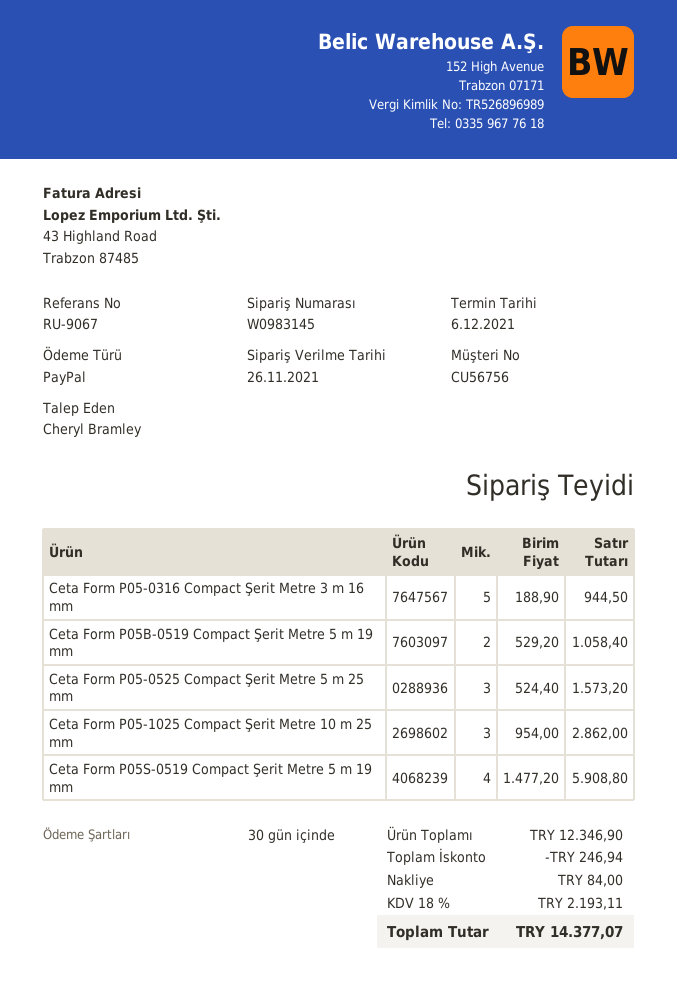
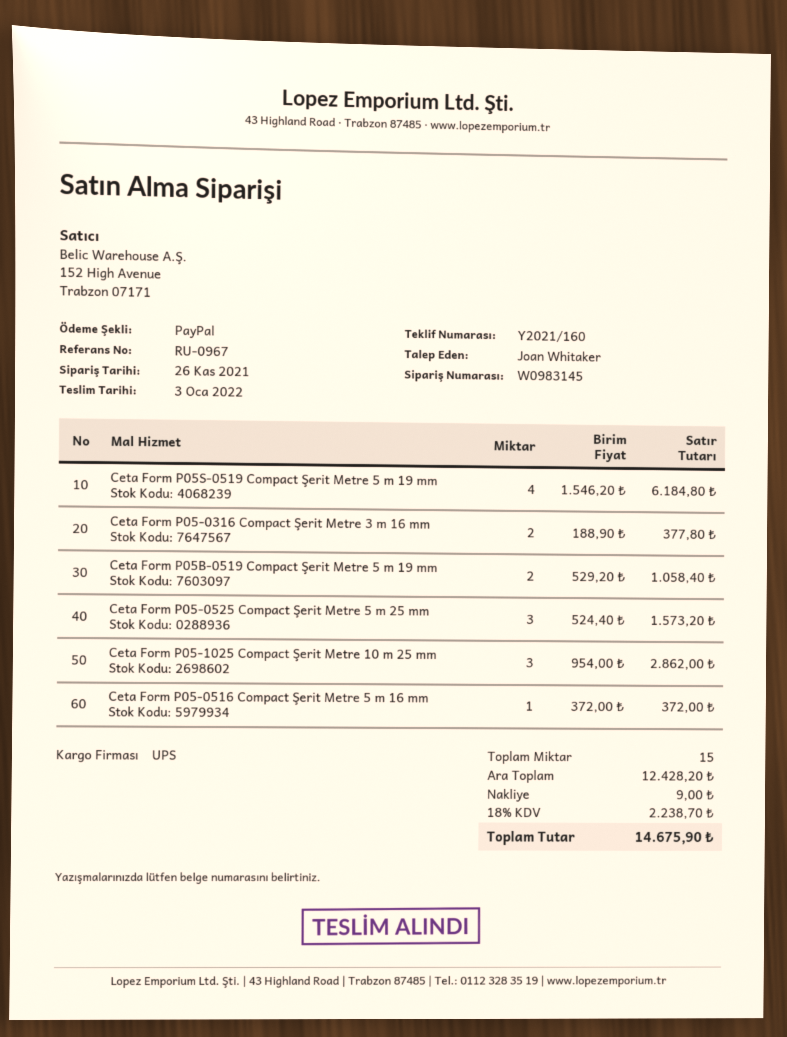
delivery date: 2021-12-06 -> 2022-01-03
reference: RU-9067 -> RU-0967
ordered by: Cheryl Bramley -> Joan Whitaker
Ceta Form P05-0316 Compact Şerit Metre 3 m 16 mm: 5 x 188.90 = 944.50 -> 2 x 188.90 = 377.80
Ceta Form P05S-0519 Compact Şerit Metre 5 m 19 mm: 4 x 1477.20 = 5908.80 -> 4 x 1546.20 = 6184.80
Ceta Form P05-0516 Compact Şerit Metre 5 m 16 mm: none -> 1 x 372.00 = 372.00
subtotal: 12346.90 -> 12428.20
discount: 246.94 -> none
shipping: 84.00 -> 9.00
tax: 18% = 2193.11 -> 18% = 2238.70
total: 14377.07 -> 14675.90

